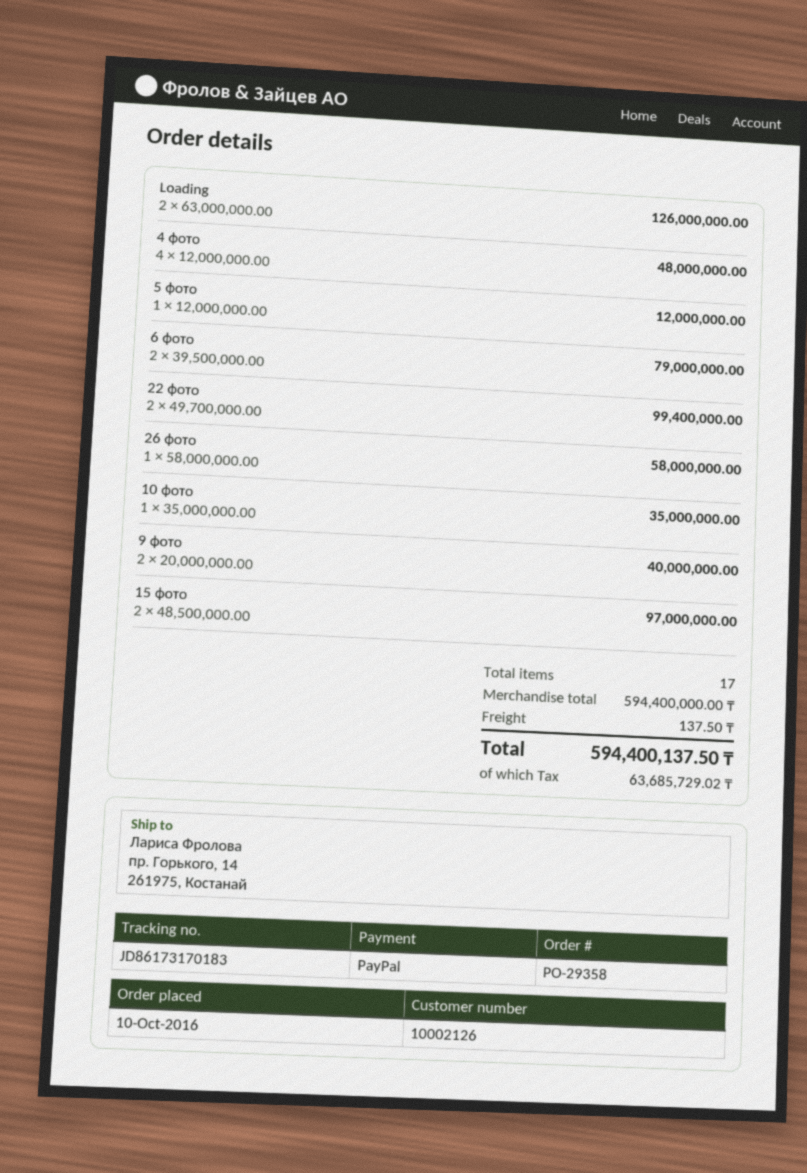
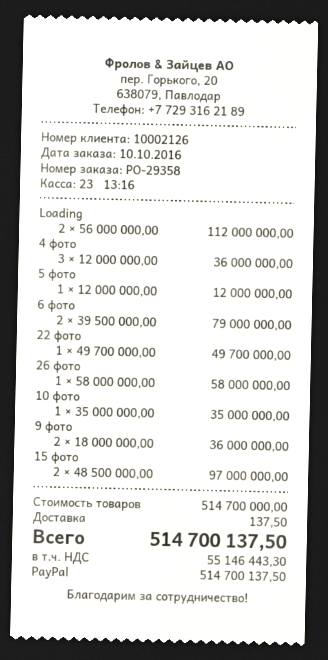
Loading: 2 x 63000000.00 = 126000000.00 -> 2 x 56000000.00 = 112000000.00
4 фото: 4 x 12000000.00 = 48000000.00 -> 3 x 12000000.00 = 36000000.00
22 фото: 2 x 49700000.00 = 99400000.00 -> 1 x 49700000.00 = 49700000.00
9 фото: 2 x 20000000.00 = 40000000.00 -> 2 x 18000000.00 = 36000000.00
subtotal: 594400000.00 -> 514700000.00
tax: 63685729.02 -> 55146443.30
total: 594400137.50 -> 514700137.50

